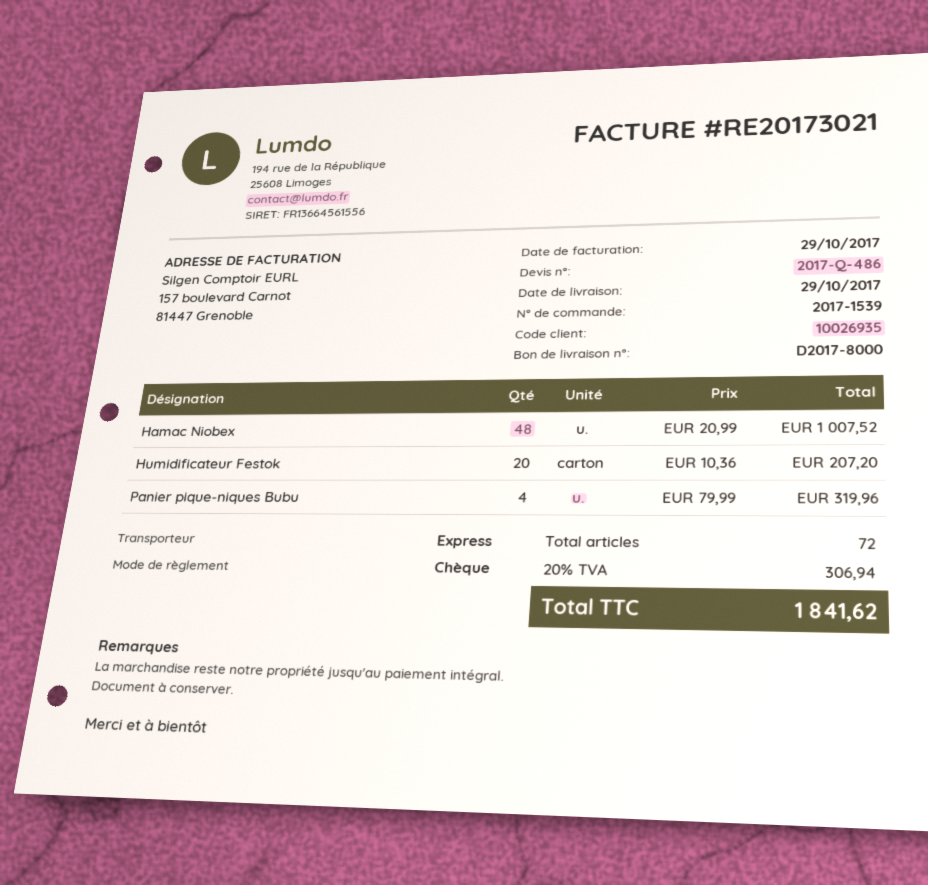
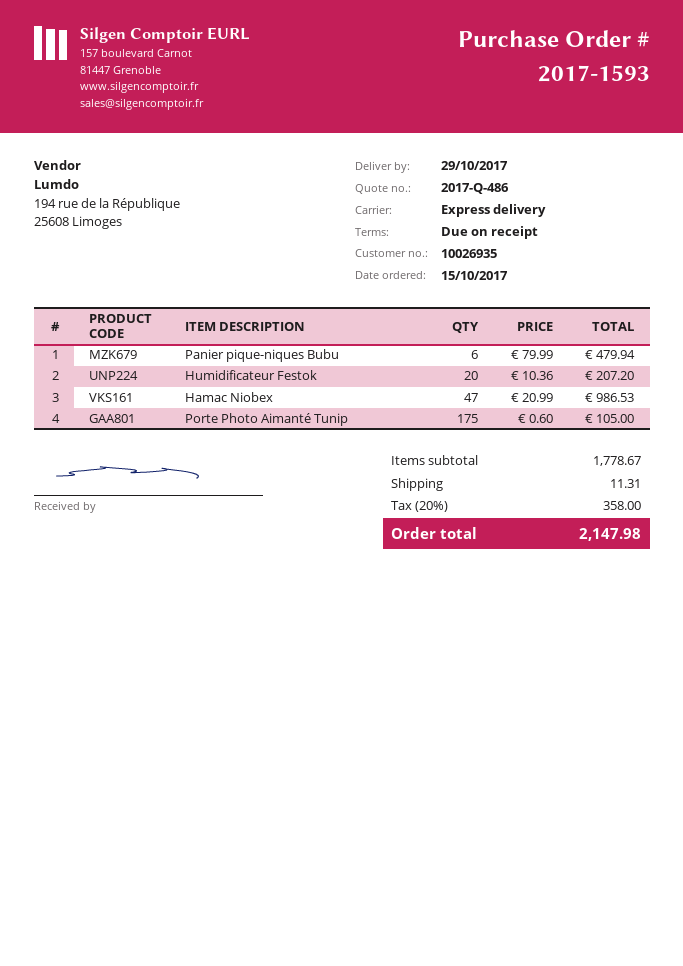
order number: 2017-1539 -> 2017-1593
Hamac Niobex: 48 x 20.99 = 1007.52 -> 47 x 20.99 = 986.53
Panier pique-niques Bubu: 4 x 79.99 = 319.96 -> 6 x 79.99 = 479.94
Porte Photo Aimanté Tunip: none -> 175 x 0.60 = 105.00
shipping: none -> 11.31
tax: 20% = 306.94 -> 20% = 358.00
total: 1841.62 -> 2147.98

